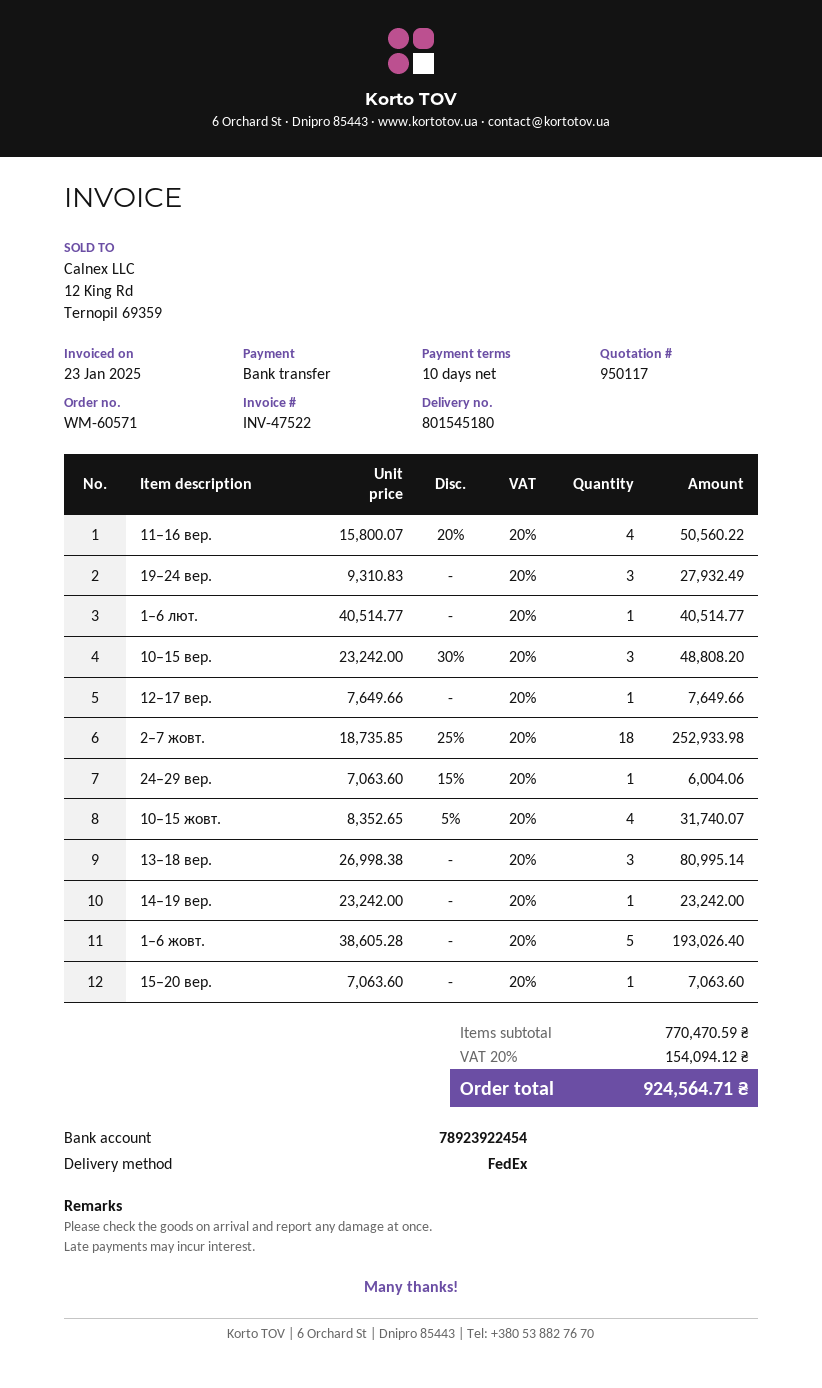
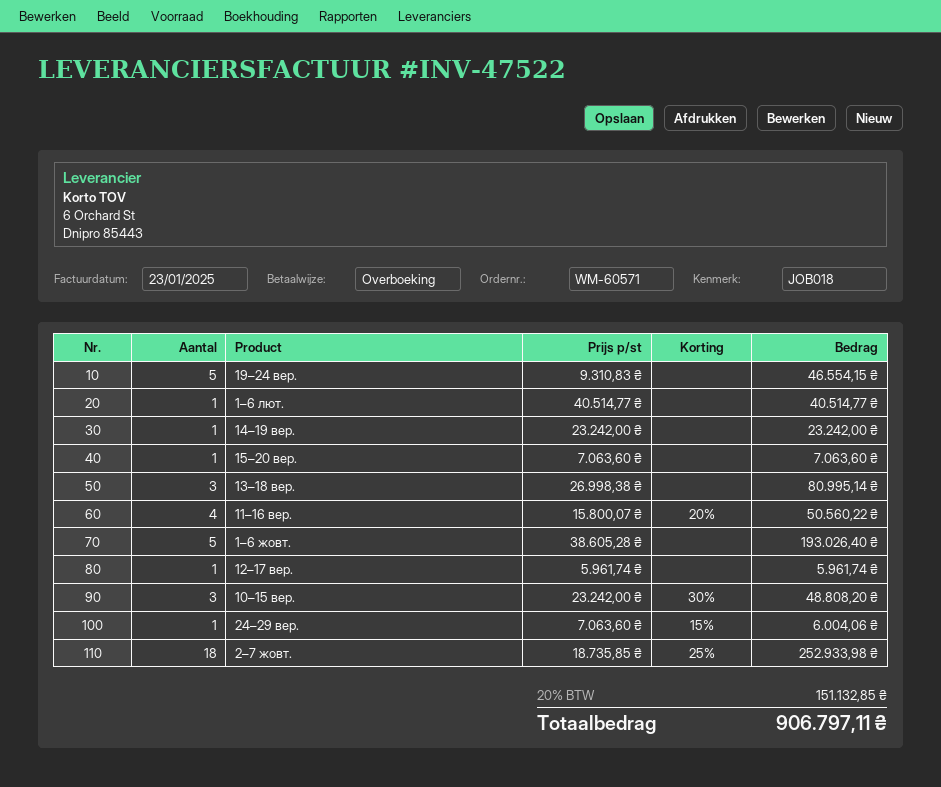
19–24 вер.: 3 x 9310.83 = 27932.49 -> 5 x 9310.83 = 46554.15
12–17 вер.: 1 x 7649.66 = 7649.66 -> 1 x 5961.74 = 5961.74
10–15 жовт.: 4 x 8352.65 - 5% = 31740.07 -> none
tax: 20% = 154094.12 -> 20% = 151132.85
total: 924564.71 -> 906797.11

